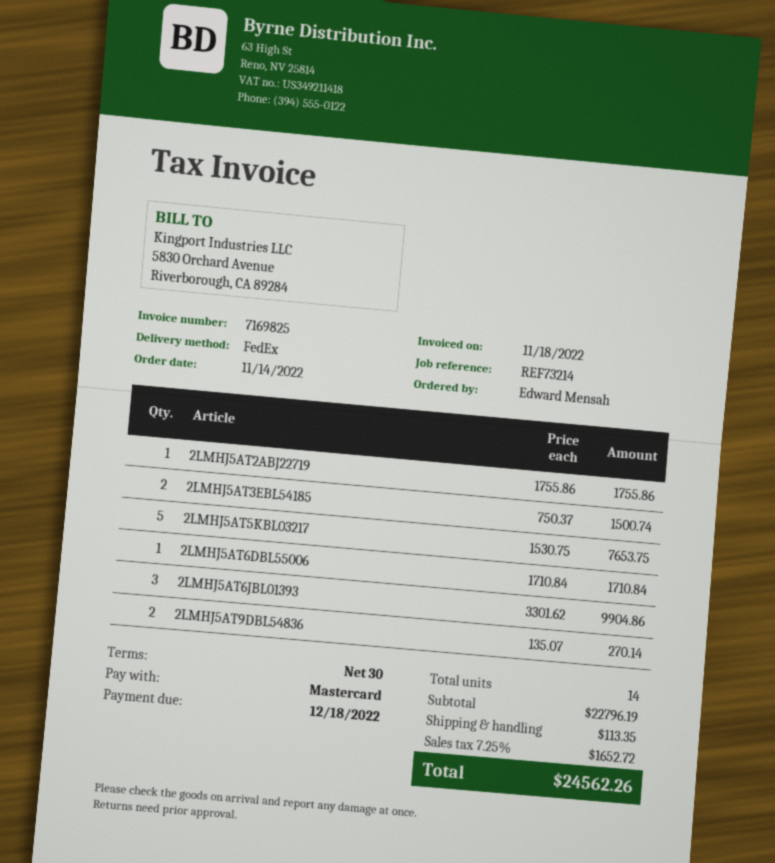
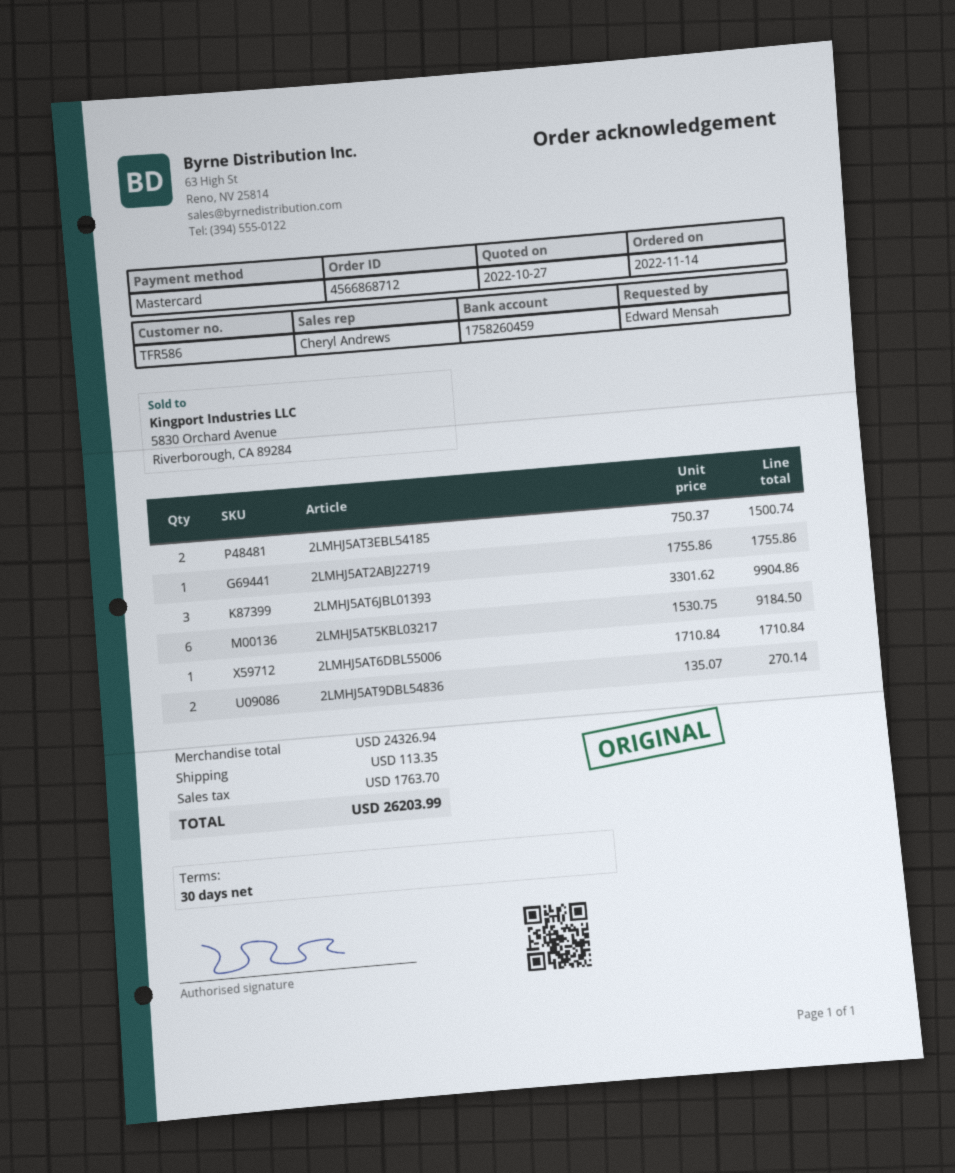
2LMHJ5AT5KBL03217: 5 x 1530.75 = 7653.75 -> 6 x 1530.75 = 9184.50
subtotal: 22796.19 -> 24326.94
tax: 1652.72 -> 1763.70
total: 24562.26 -> 26203.99

